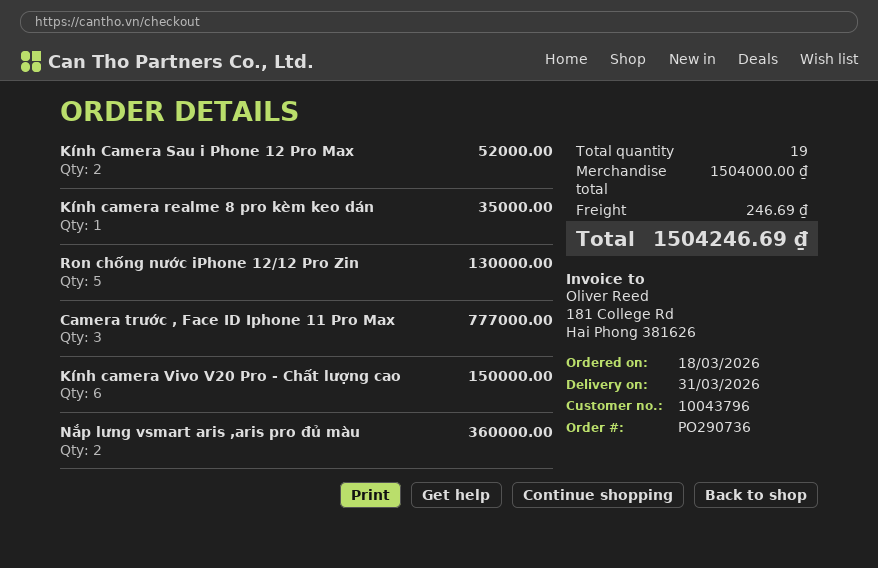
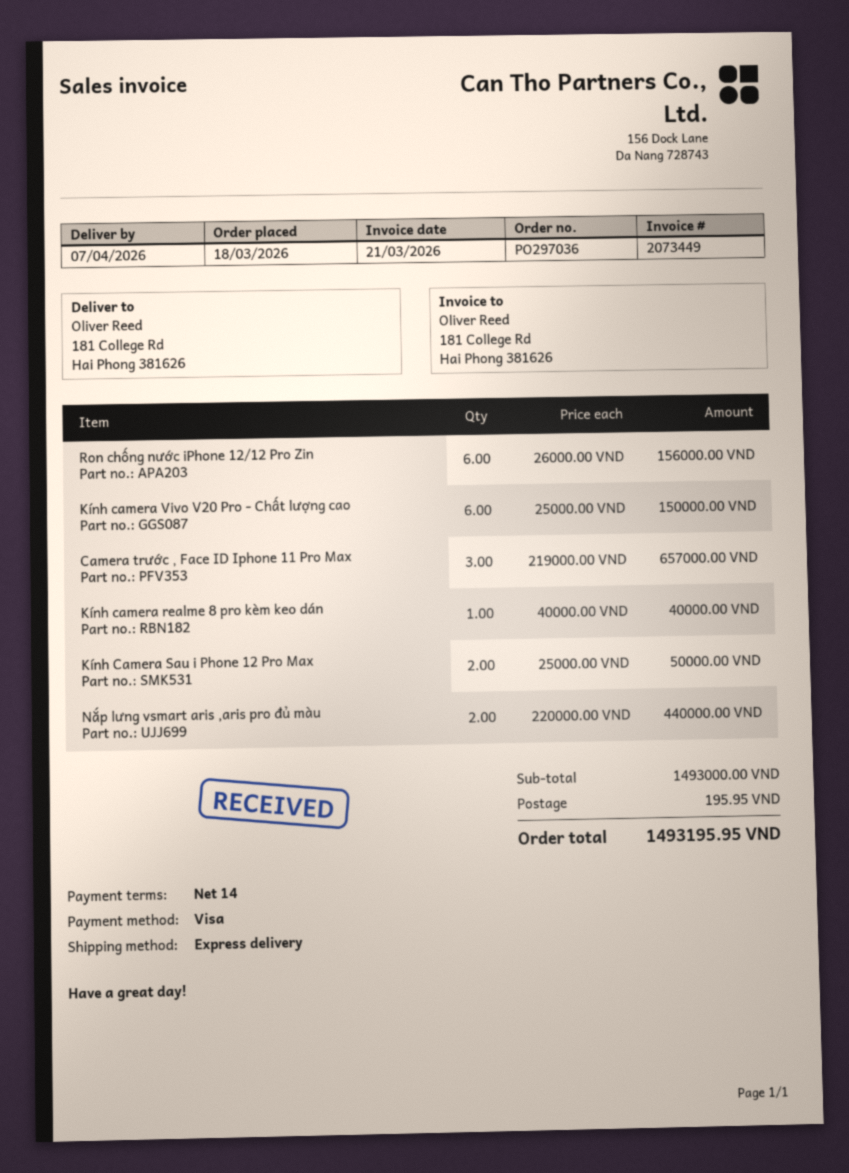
order number: PO290736 -> PO297036
delivery date: 2026-03-31 -> 2026-04-07
Kính Camera Sau i Phone 12 Pro Max: 2 for 52000.00 -> 2 for 50000.00
Kính camera realme 8 pro kèm keo dán: 1 for 35000.00 -> 1 for 40000.00
Ron chống nước iPhone 12/12 Pro Zin: 5 for 130000.00 -> 6 for 156000.00
Camera trước , Face ID Iphone 11 Pro Max: 3 for 777000.00 -> 3 for 657000.00
Nắp lưng vsmart aris ,aris pro đủ màu: 2 for 360000.00 -> 2 for 440000.00
subtotal: 1504000.00 -> 1493000.00
shipping: 246.69 -> 195.95
total: 1504246.69 -> 1493195.95

